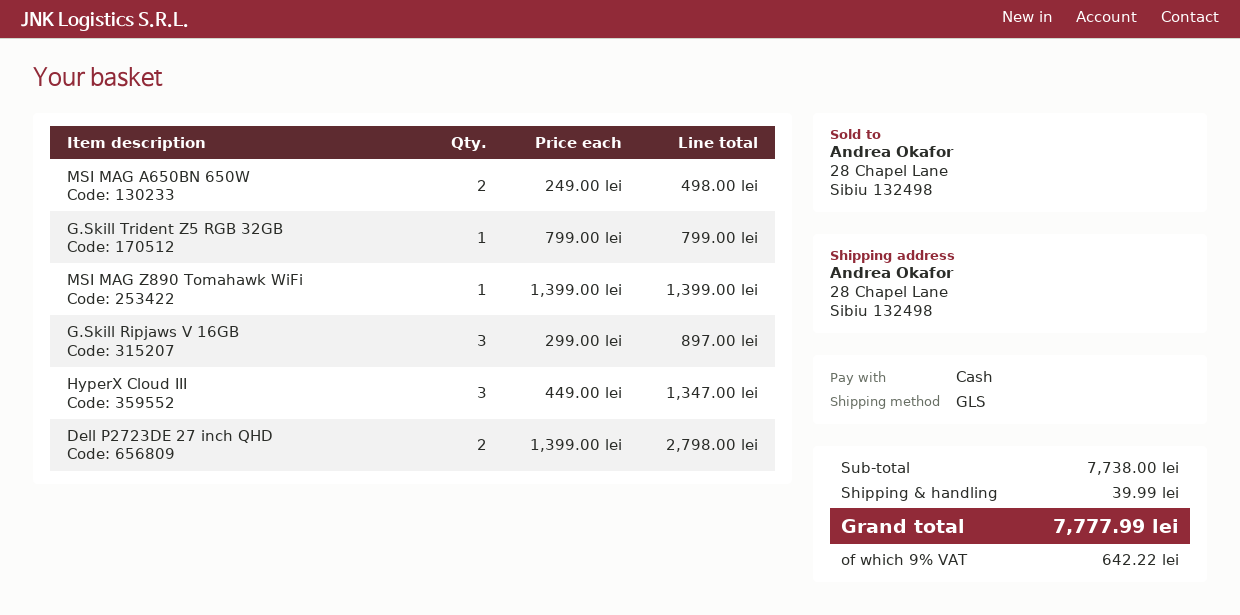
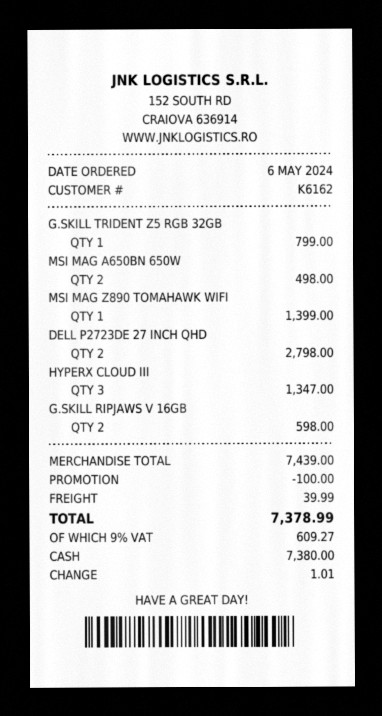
G.Skill Ripjaws V 16GB: 3 for 897.00 -> 2 for 598.00
subtotal: 7738.00 -> 7439.00
discount: none -> 100.00
tax: 9% = 642.22 -> 9% = 609.27
total: 7777.99 -> 7378.99

